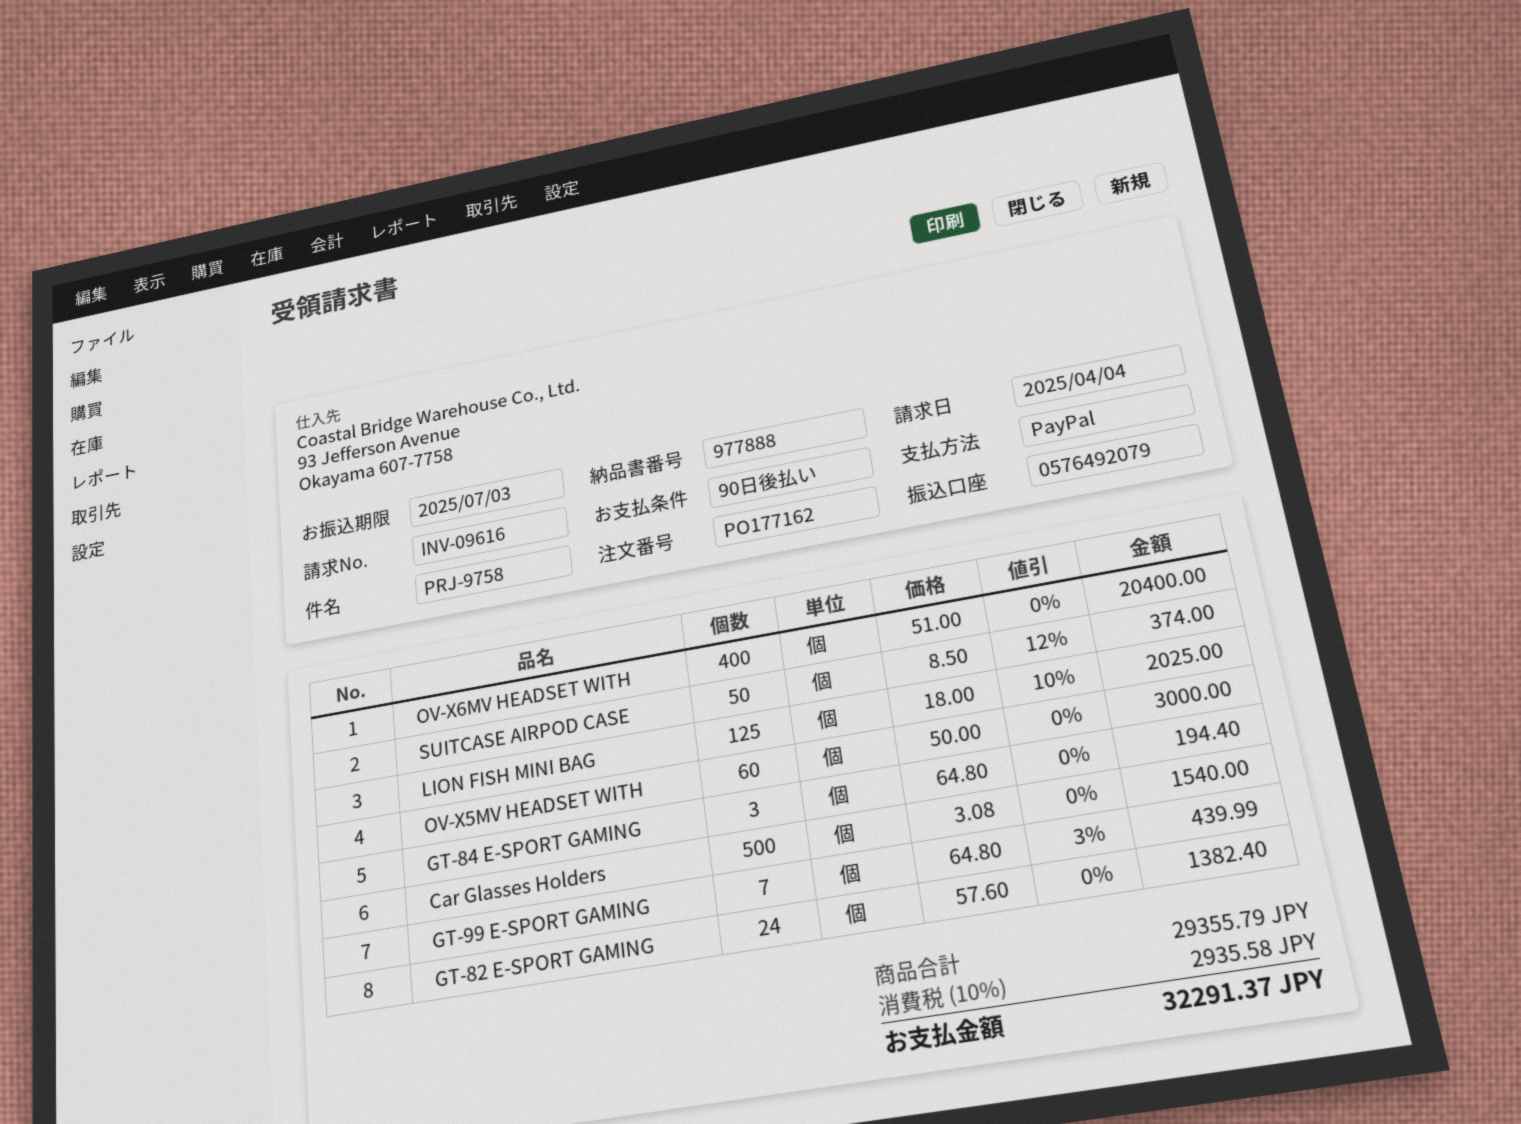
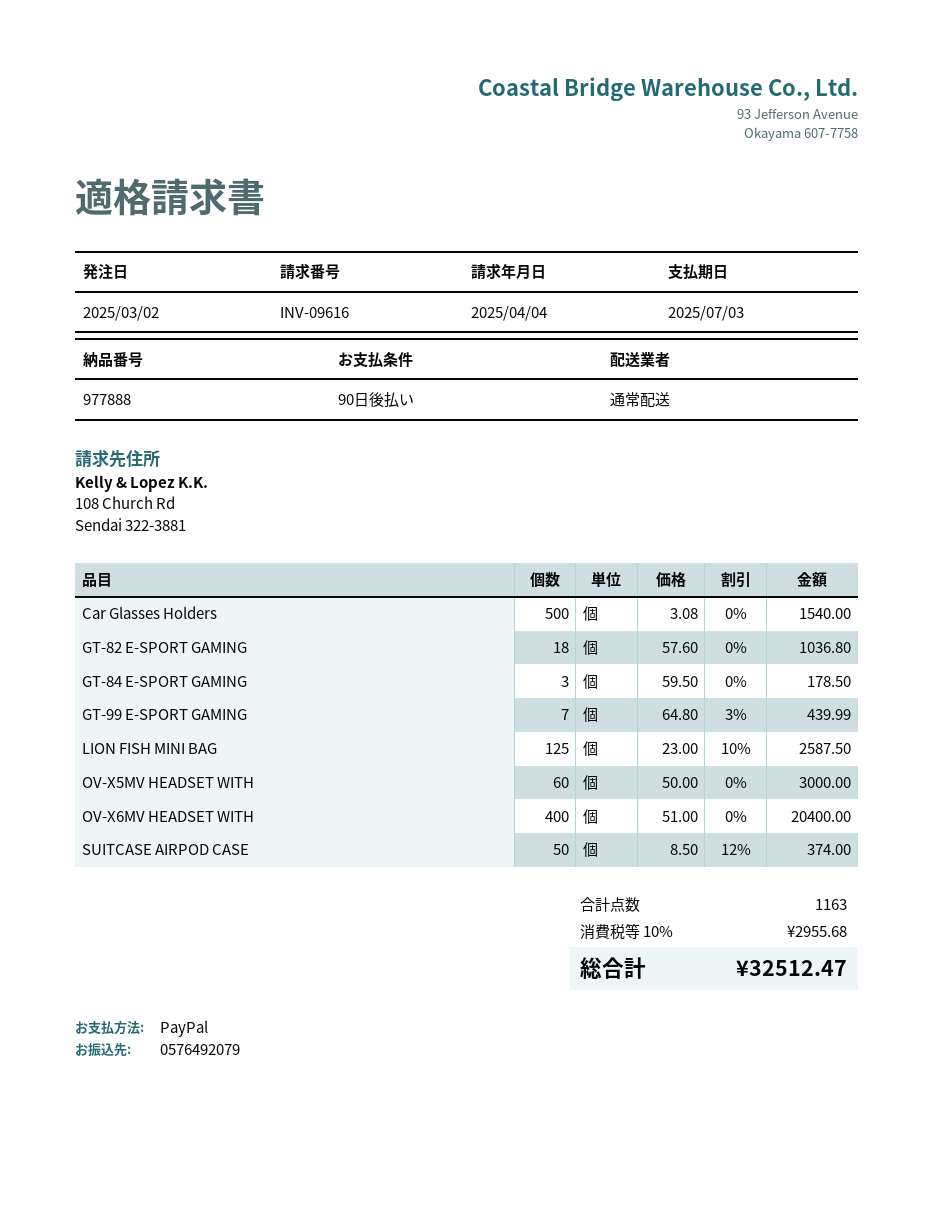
LION FISH MINI BAG: 125 x 18.00 - 10% = 2025.00 -> 125 x 23.00 - 10% = 2587.50
GT-84 E-SPORT GAMING: 3 x 64.80 = 194.40 -> 3 x 59.50 = 178.50
GT-82 E-SPORT GAMING: 24 x 57.60 = 1382.40 -> 18 x 57.60 = 1036.80
tax: 10% = 2935.58 -> 10% = 2955.68
total: 32291.37 -> 32512.47

